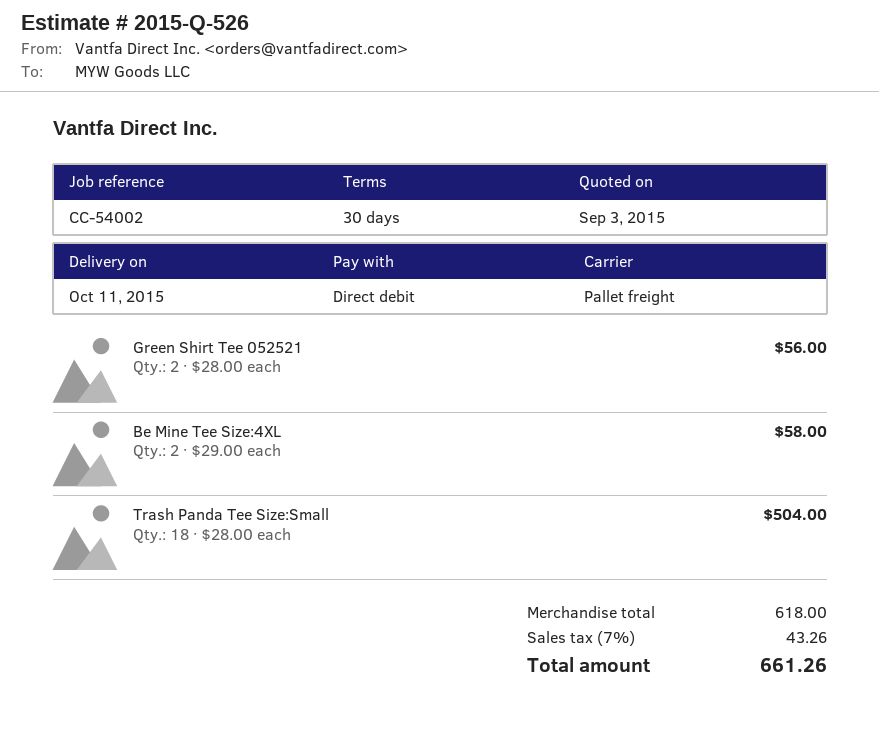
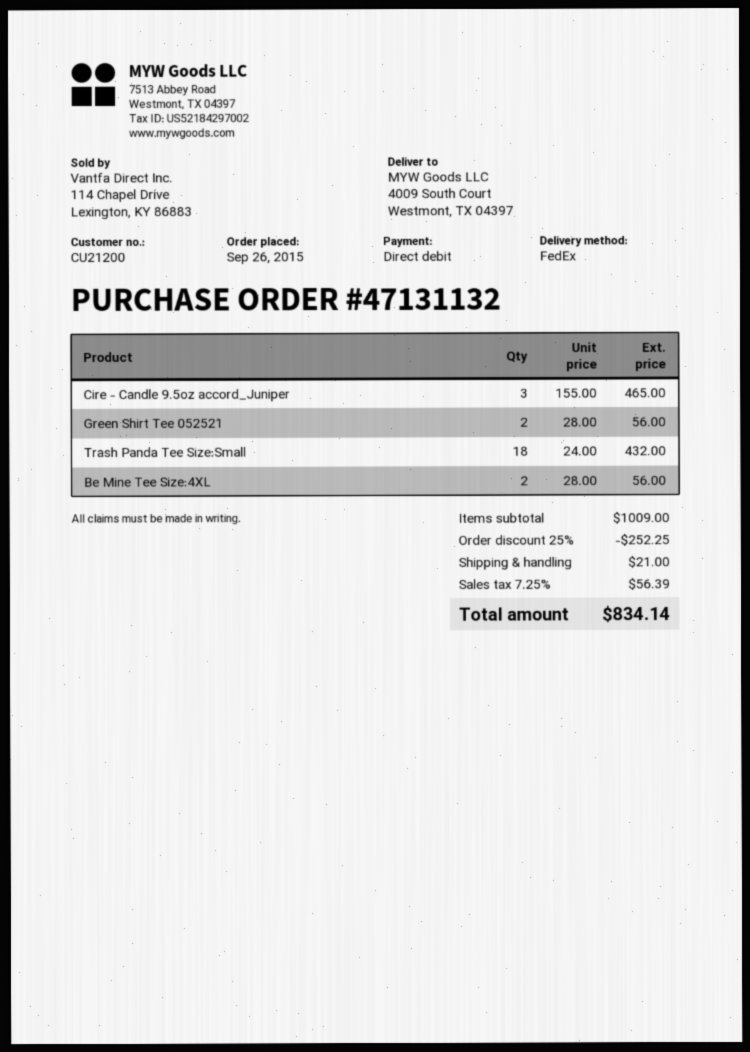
shipping method: pallet freight -> FedEx
Be Mine Tee Size:4XL: 2 x 29.00 = 58.00 -> 2 x 28.00 = 56.00
Trash Panda Tee Size:Small: 18 x 28.00 = 504.00 -> 18 x 24.00 = 432.00
Cire - Candle 9.5oz accord_Juniper: none -> 3 x 155.00 = 465.00
subtotal: 618.00 -> 1009.00
discount: none -> 25% = 252.25
shipping: none -> 21.00
tax: 7% = 43.26 -> 7.25% = 56.39
total: 661.26 -> 834.14

